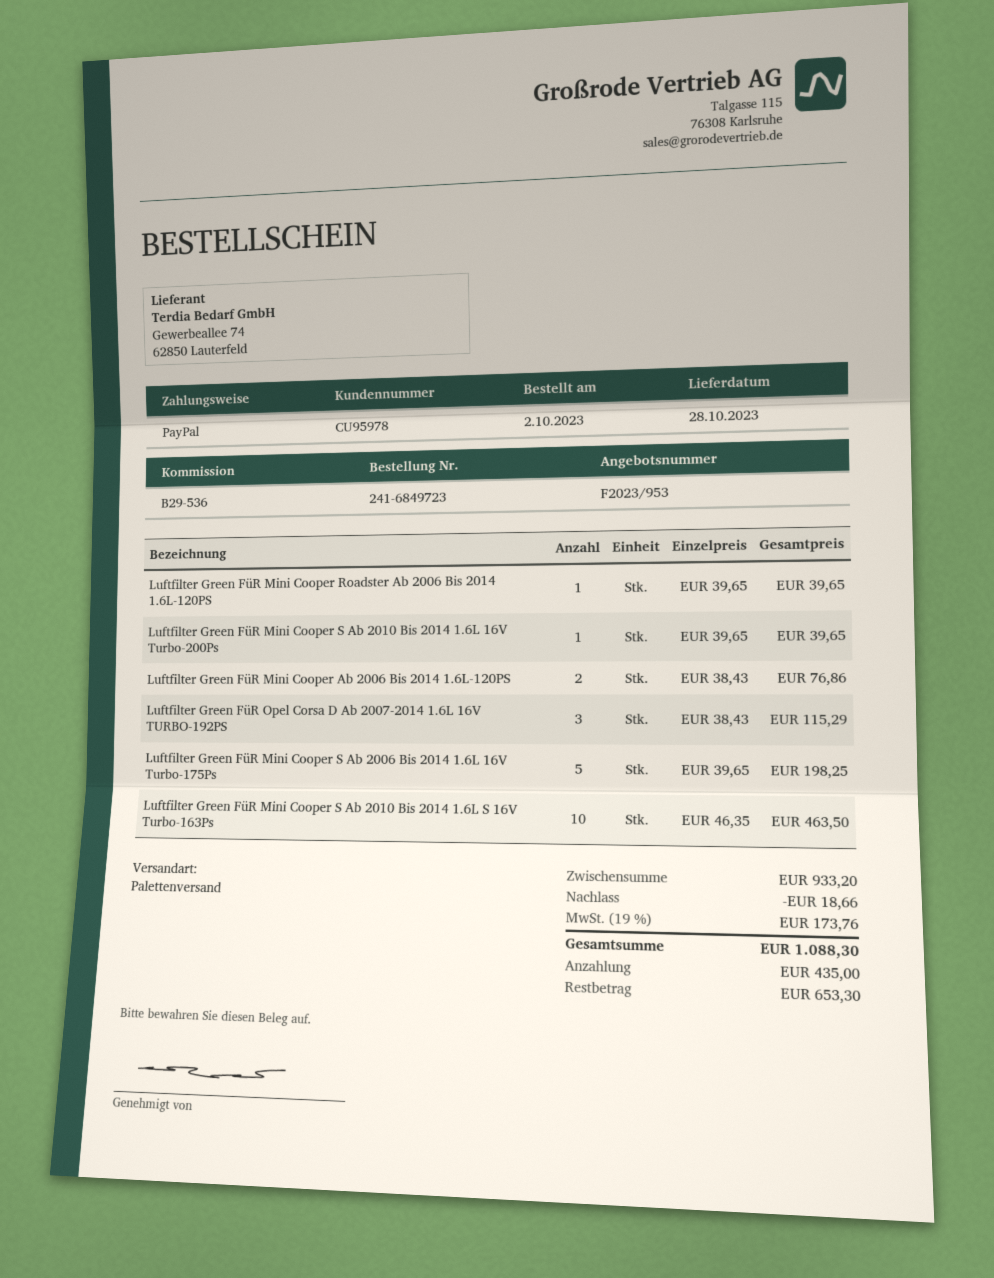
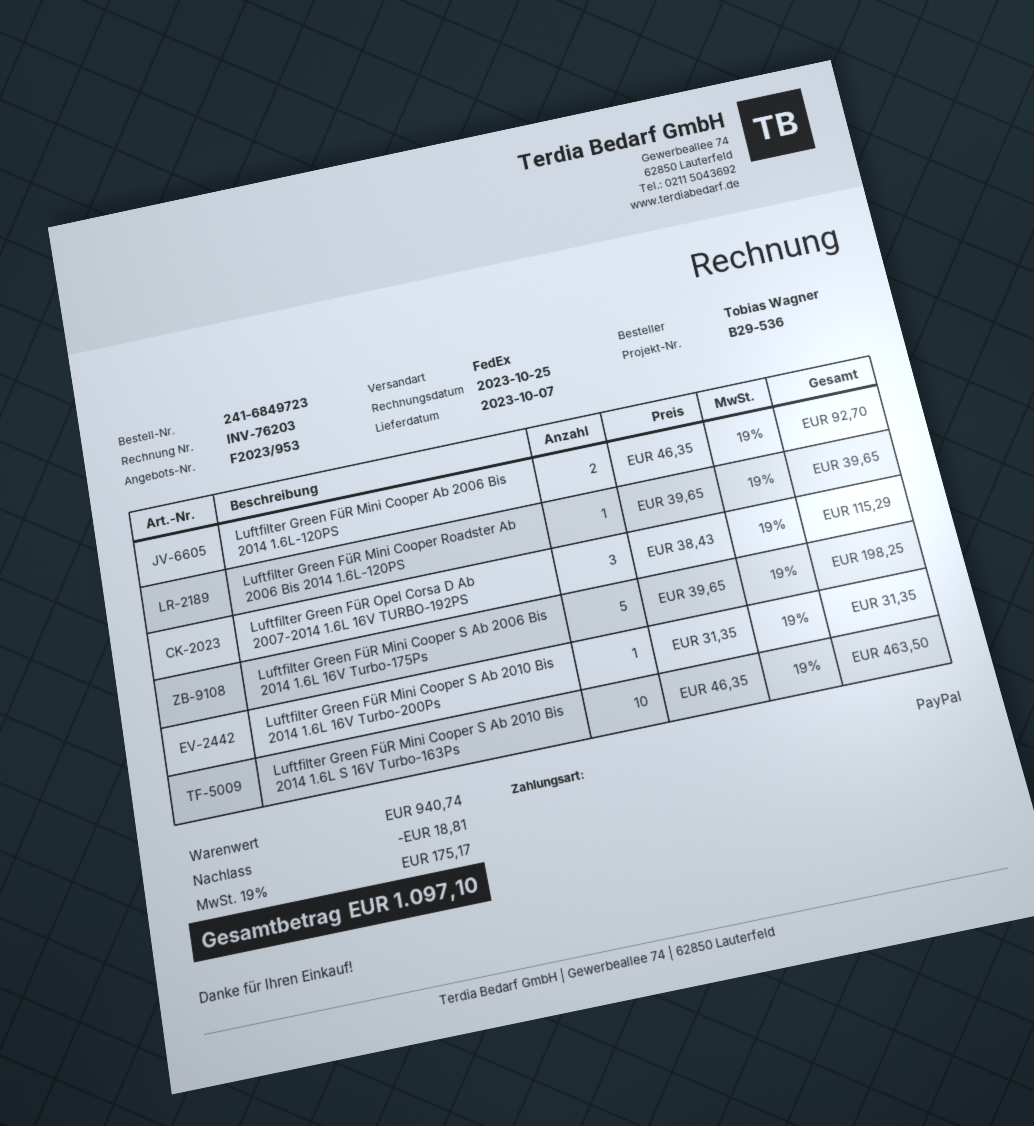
delivery date: 2023-10-28 -> 2023-10-07
shipping method: pallet freight -> FedEx
Luftfilter Green FüR Mini Cooper S Ab 2010 Bis 2014 1.6L 16V Turbo-200Ps: 1 x 39.65 = 39.65 -> 1 x 31.35 = 31.35
Luftfilter Green FüR Mini Cooper Ab 2006 Bis 2014 1.6L-120PS: 2 x 38.43 = 76.86 -> 2 x 46.35 = 92.70
subtotal: 933.20 -> 940.74
discount: 18.66 -> 18.81
tax: 19% = 173.76 -> 19% = 175.17
total: 1088.30 -> 1097.10

